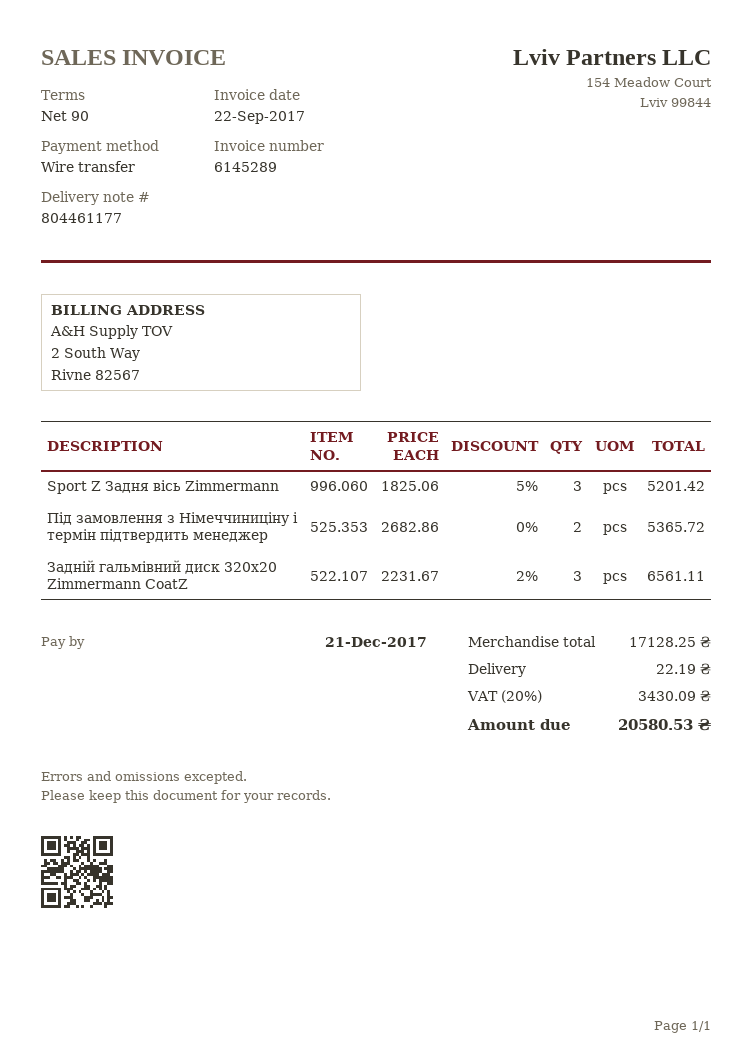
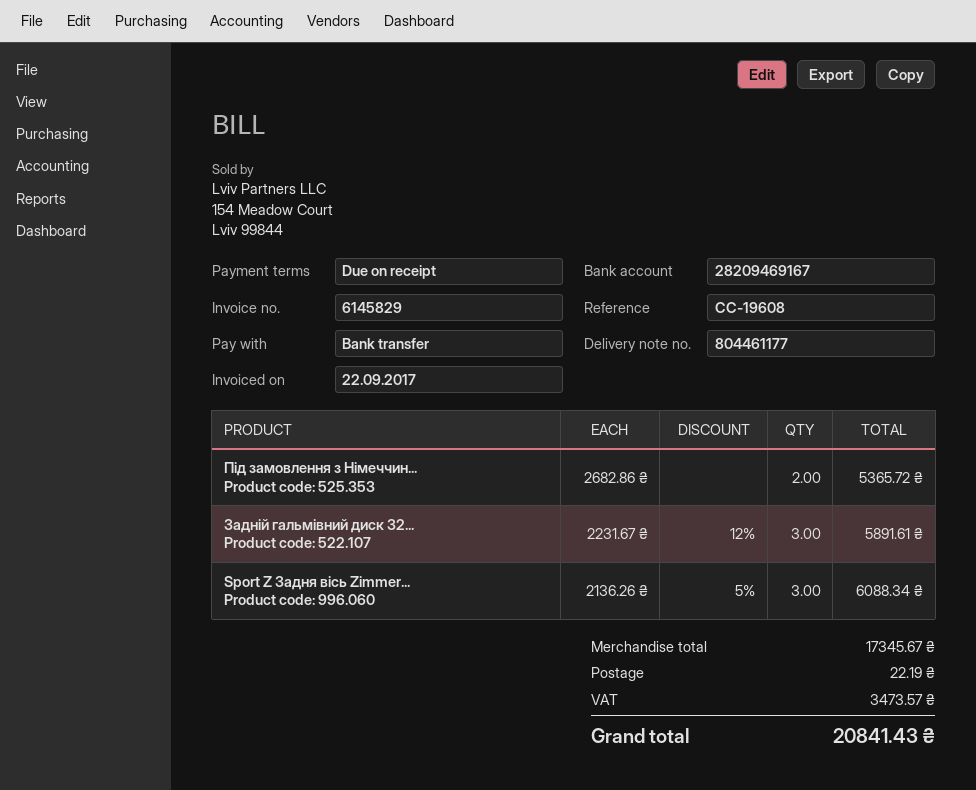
invoice number: 6145289 -> 6145829
payment terms: 90 days -> on receipt
Sport Z Задня вісь Zimmermann: 3 x 1825.06 - 5% = 5201.42 -> 3 x 2136.26 - 5% = 6088.34
Задній гальмівний диск 320x20 Zimmermann CoatZ: 3 x 2231.67 - 2% = 6561.11 -> 3 x 2231.67 - 12% = 5891.61
subtotal: 17128.25 -> 17345.67
tax: 3430.09 -> 3473.57
total: 20580.53 -> 20841.43

